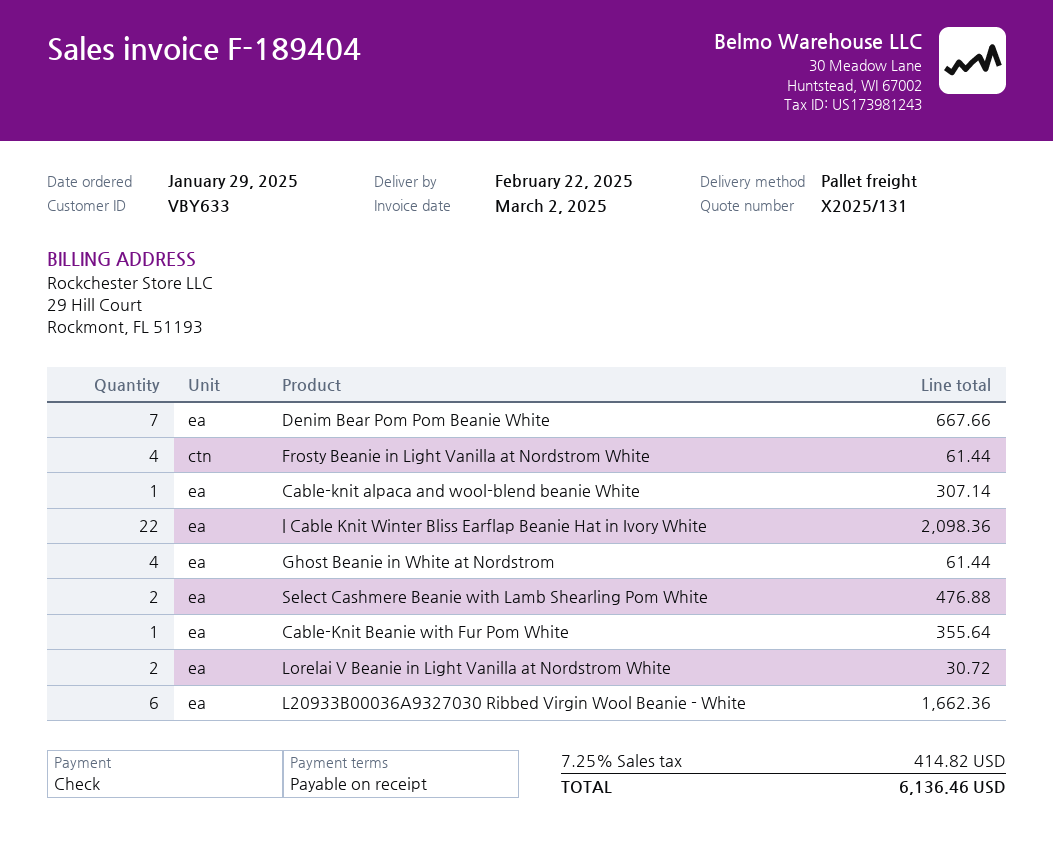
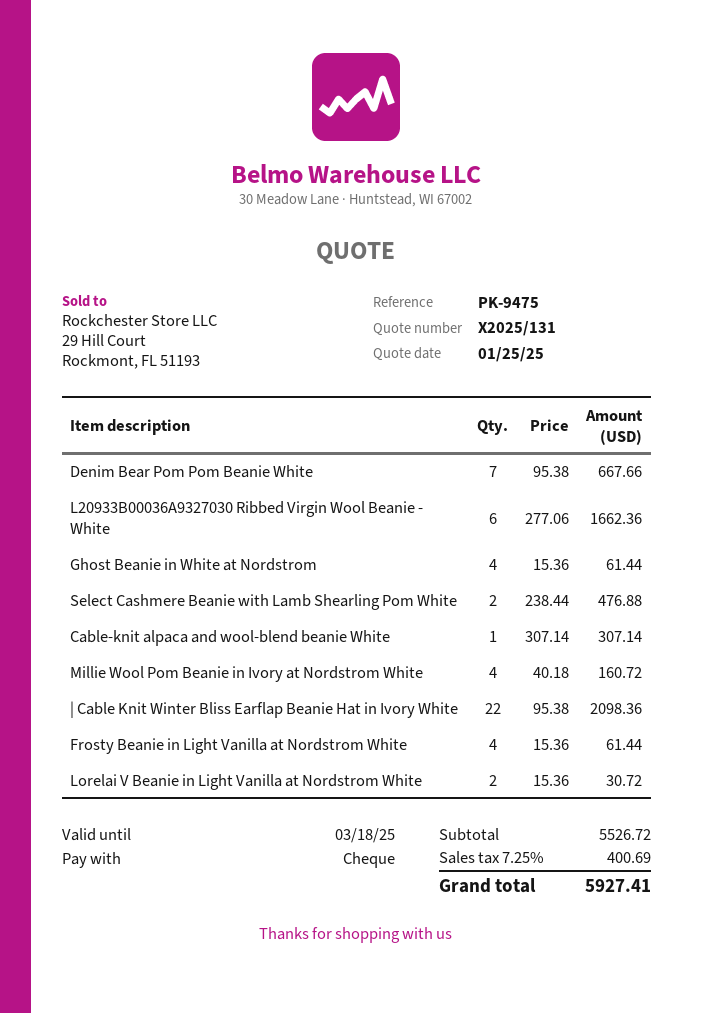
Cable-Knit Beanie with Fur Pom White: 1 for 355.64 -> none
Millie Wool Pom Beanie in Ivory at Nordstrom White: none -> 4 for 160.72
tax: 7.25% = 414.82 -> 7.25% = 400.69
total: 6136.46 -> 5927.41

